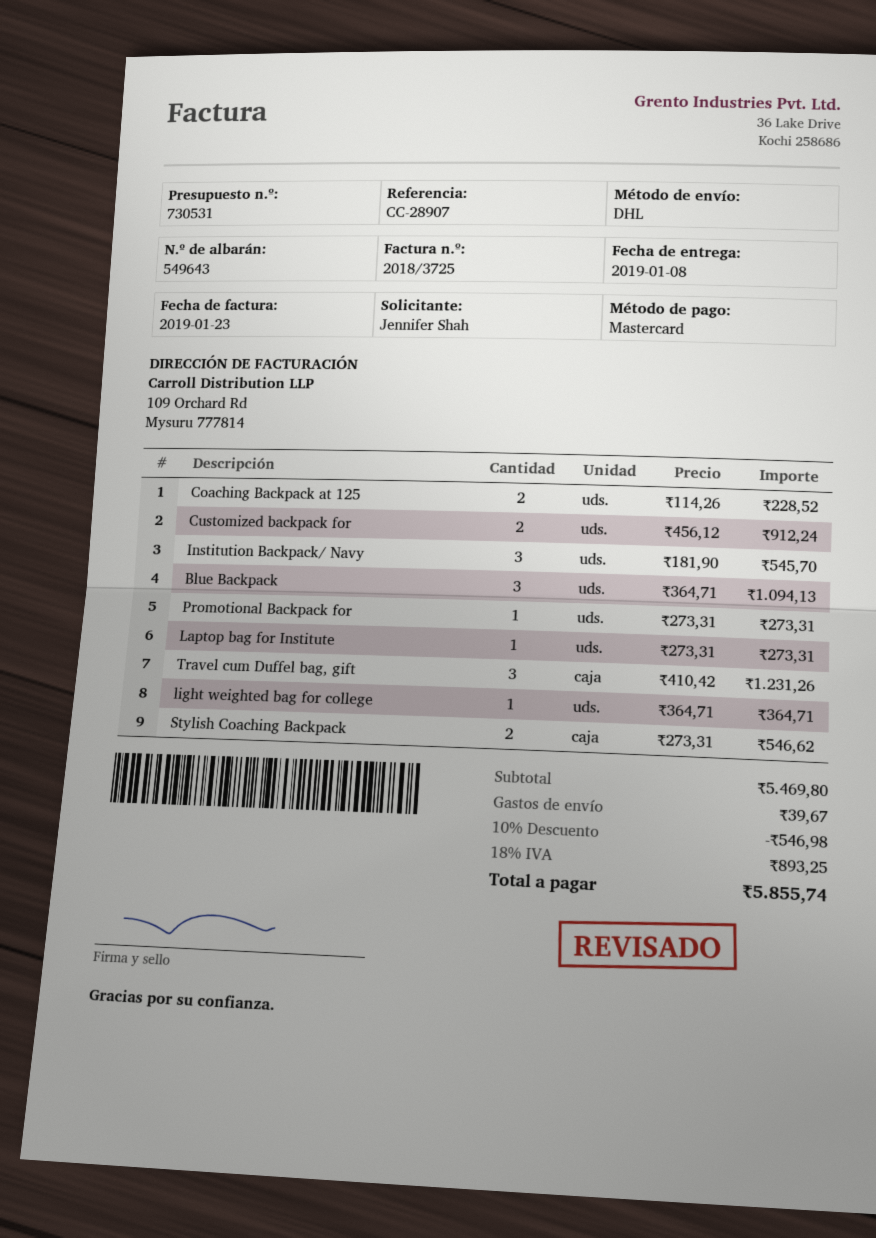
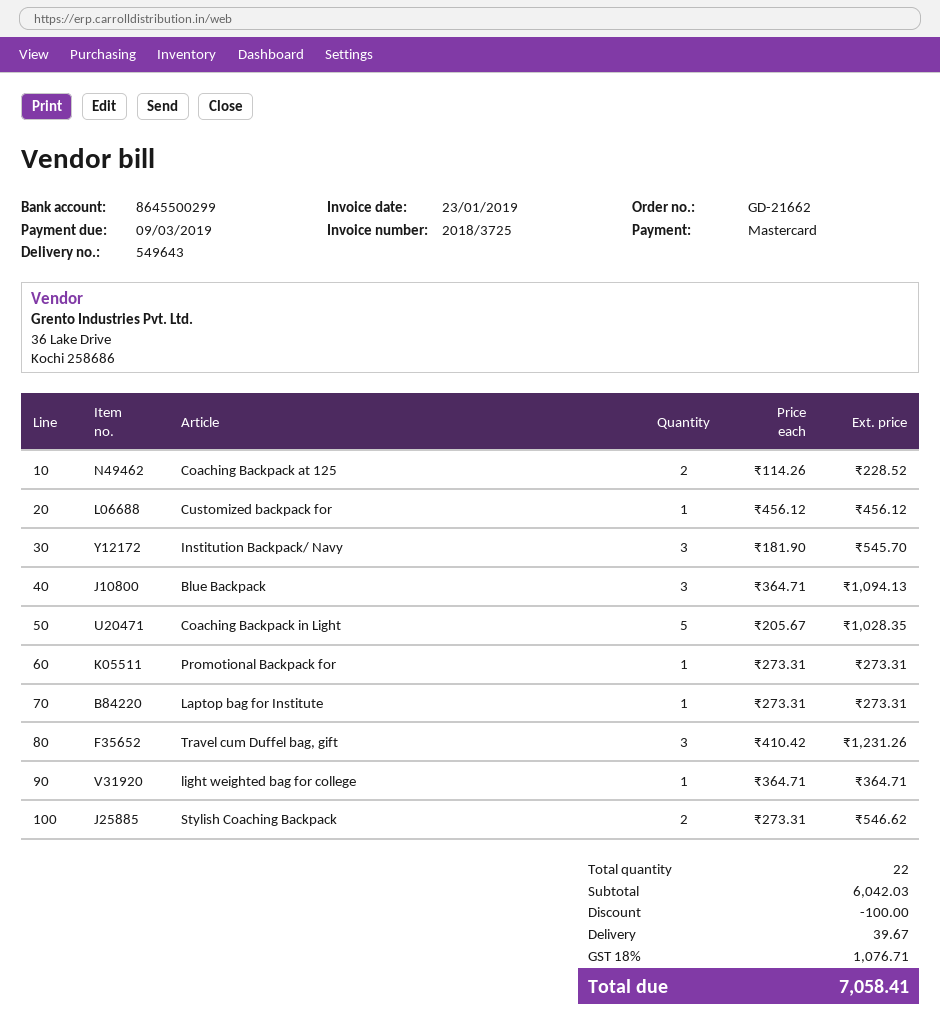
Customized backpack for: 2 x 456.12 = 912.24 -> 1 x 456.12 = 456.12
Coaching Backpack in Light: none -> 5 x 205.67 = 1028.35
subtotal: 5469.80 -> 6042.03
discount: 546.98 -> 100.00
tax: 18% = 893.25 -> 18% = 1076.71
total: 5855.74 -> 7058.41

